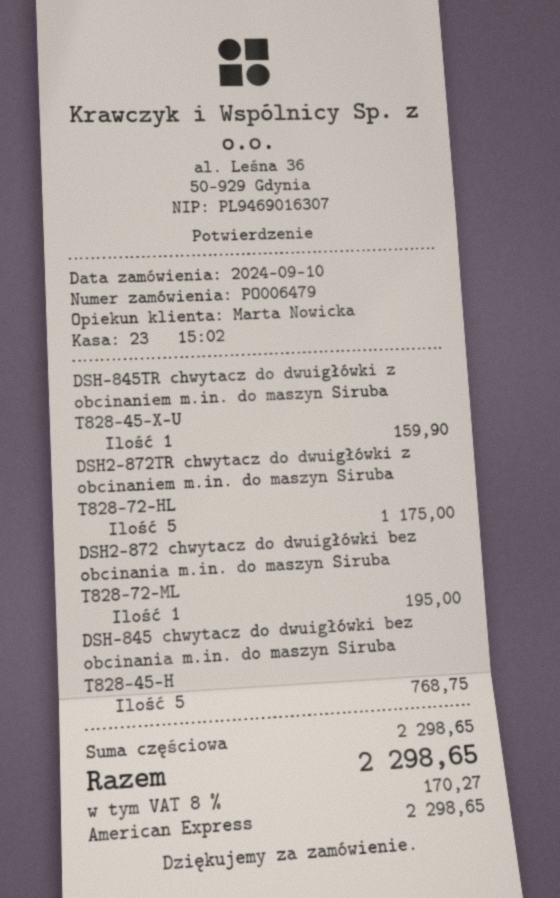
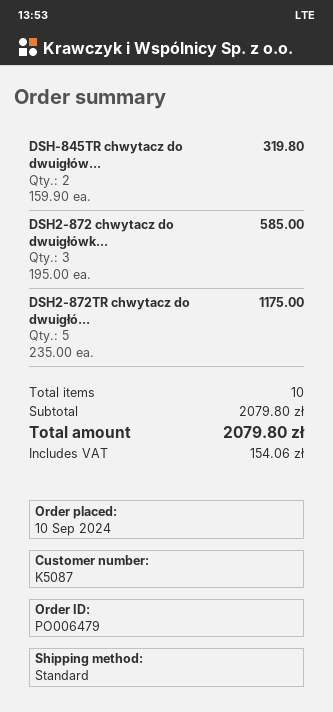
DSH-845TR chwytacz do dwuigłówki z obcinaniem m.in. do maszyn Siruba T828-45-X-U: 1 for 159.90 -> 2 for 319.80
DSH2-872 chwytacz do dwuigłówki bez obcinania m.in. do maszyn Siruba T828-72-ML: 1 for 195.00 -> 3 for 585.00
DSH-845 chwytacz do dwuigłówki bez obcinania m.in. do maszyn Siruba T828-45-H: 5 for 768.75 -> none
subtotal: 2298.65 -> 2079.80
tax: 170.27 -> 154.06
total: 2298.65 -> 2079.80

